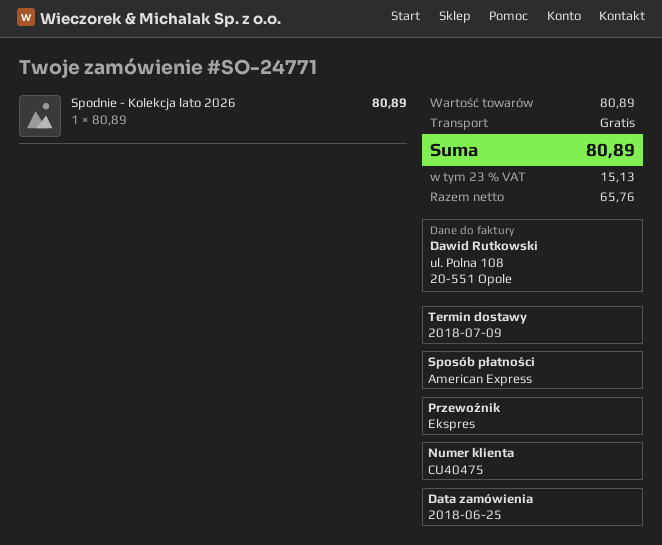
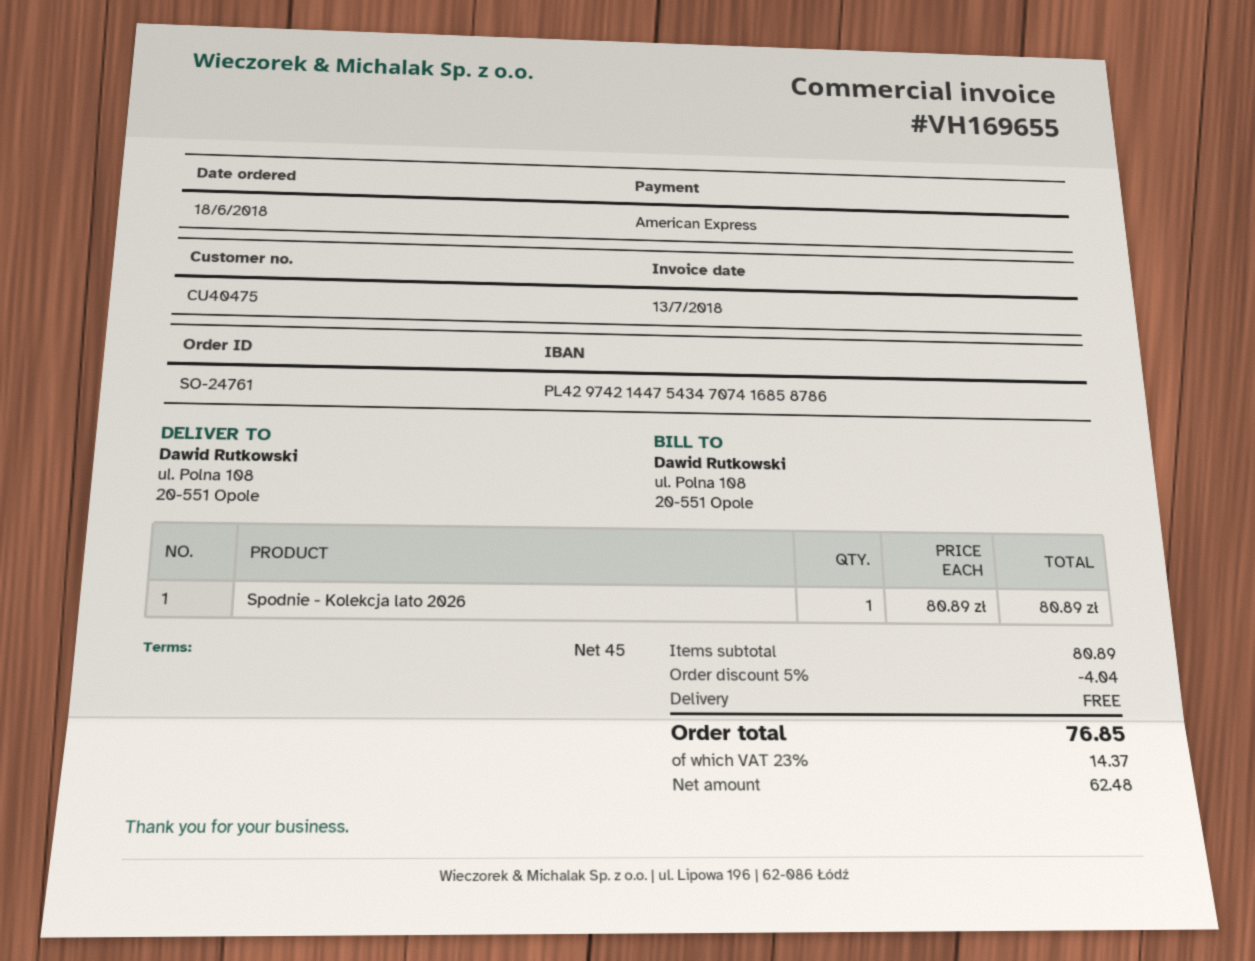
order number: SO-24771 -> SO-24761
order date: 2018-06-25 -> 2018-06-18
discount: none -> 5% = 4.04
net: 65.76 -> 62.48
tax: 23% = 15.13 -> 23% = 14.37
total: 80.89 -> 76.85

